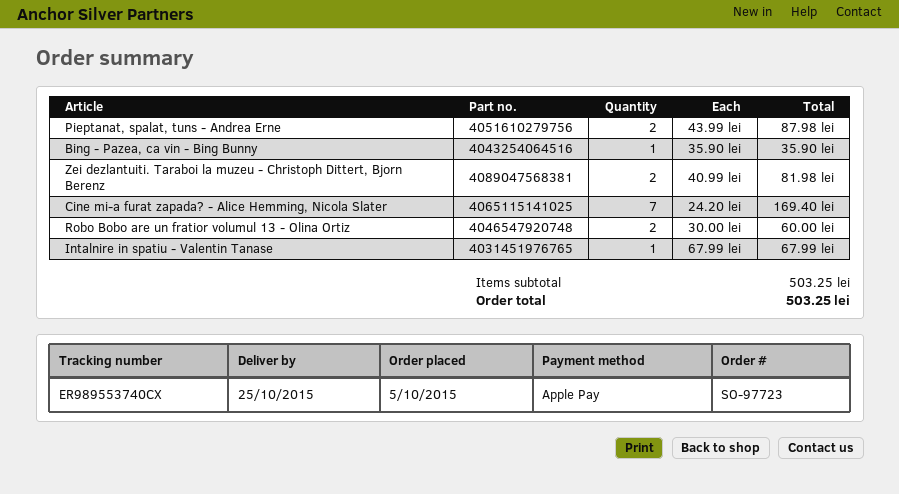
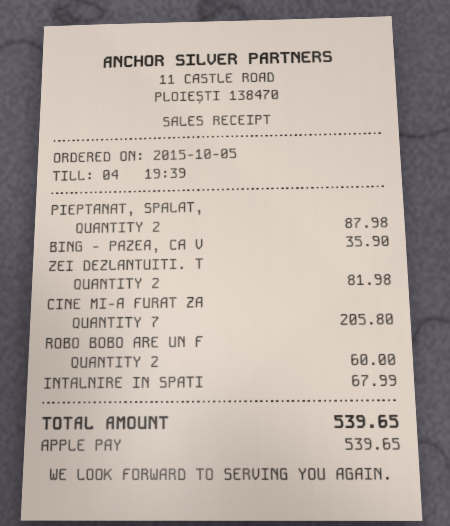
Cine mi-a furat zapada? - Alice Hemming, Nicola Slater: 7 for 169.40 -> 7 for 205.80
total: 503.25 -> 539.65

